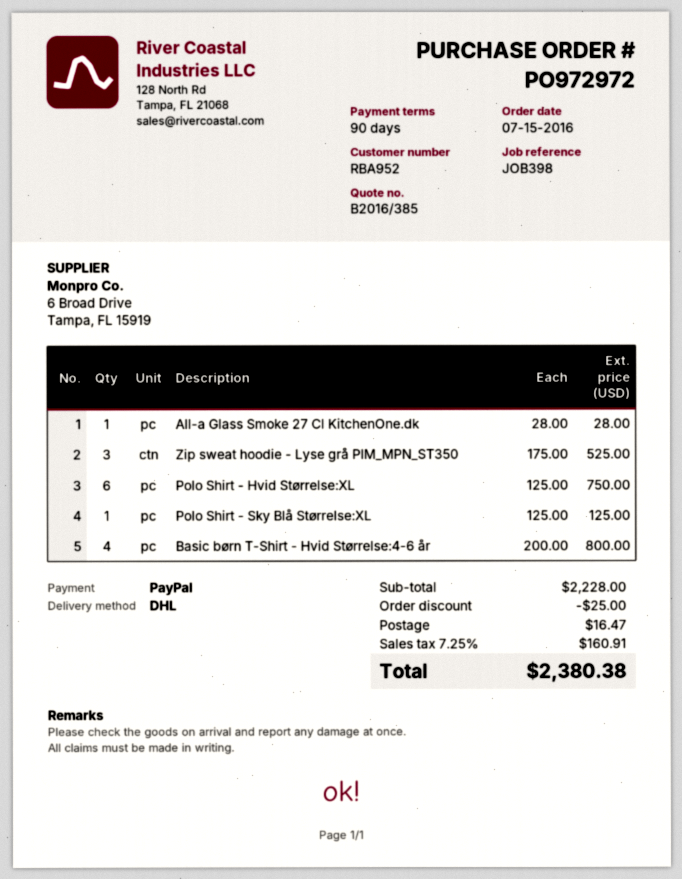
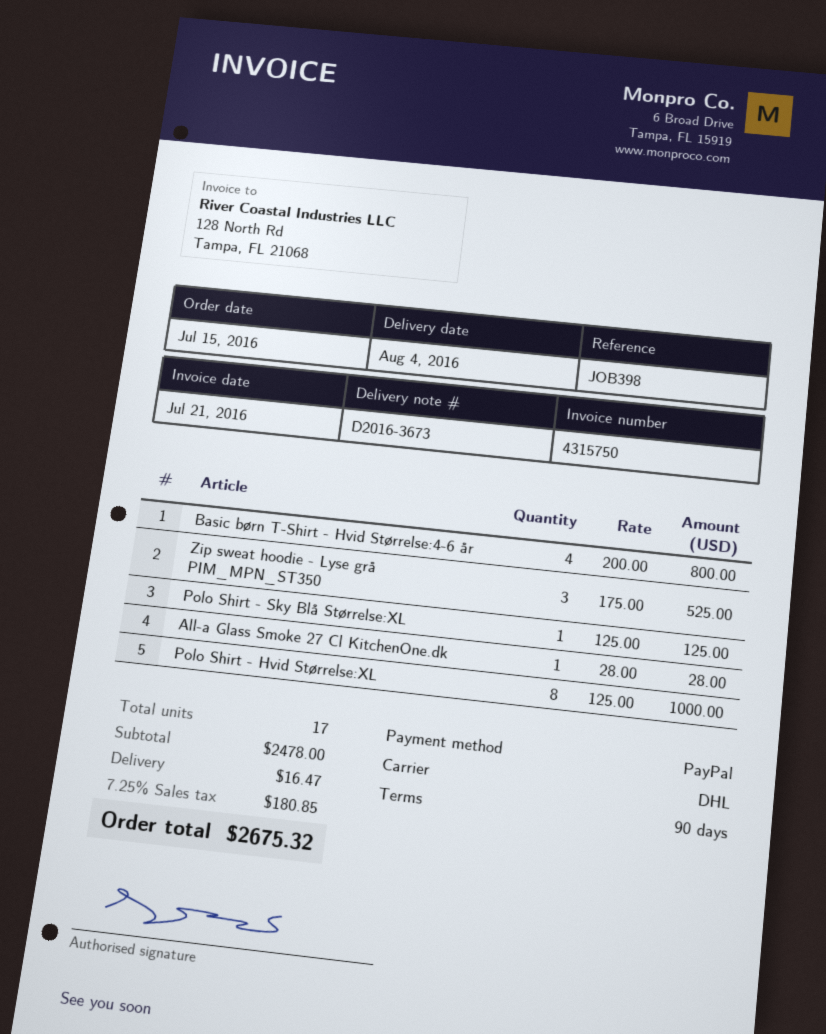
Polo Shirt - Hvid Størrelse:XL: 6 x 125.00 = 750.00 -> 8 x 125.00 = 1000.00
subtotal: 2228.00 -> 2478.00
discount: 25.00 -> none
tax: 7.25% = 160.91 -> 7.25% = 180.85
total: 2380.38 -> 2675.32

